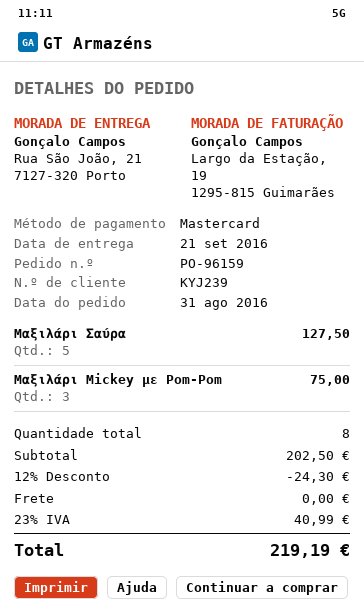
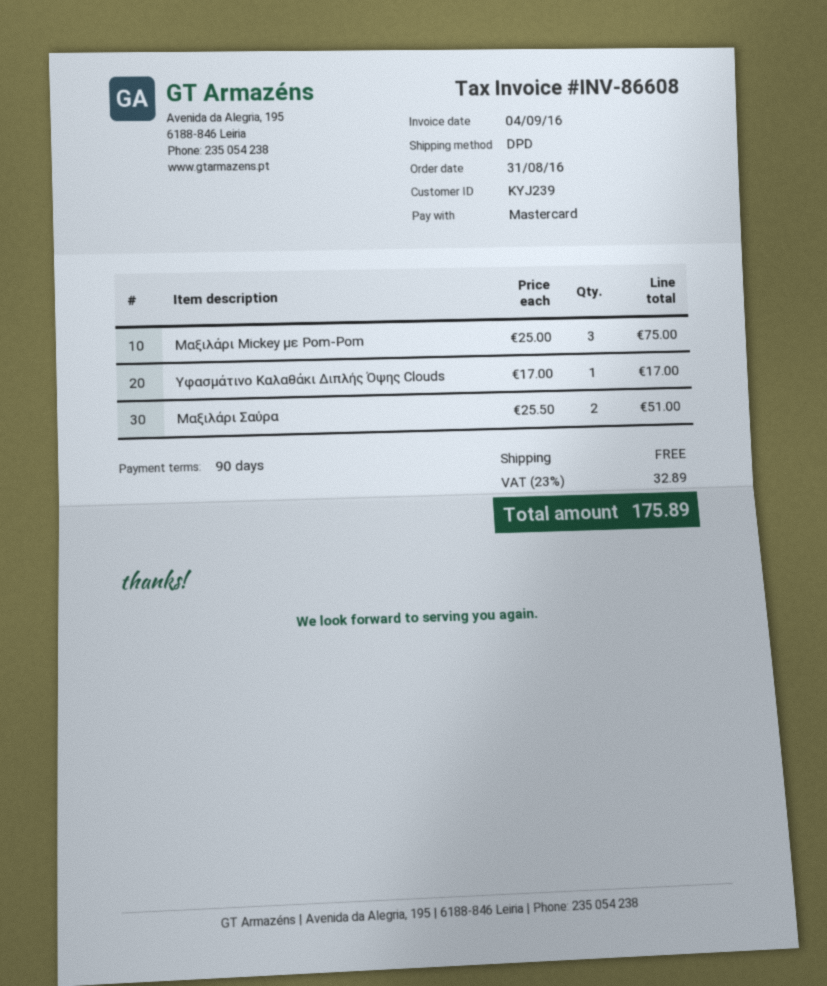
Μαξιλάρι Σαύρα: 5 for 127.50 -> 2 for 51.00
Υφασμάτινο Καλαθάκι Διπλής Όψης Clouds: none -> 1 for 17.00
discount: 12% = 24.30 -> none
tax: 23% = 40.99 -> 23% = 32.89
total: 219.19 -> 175.89

